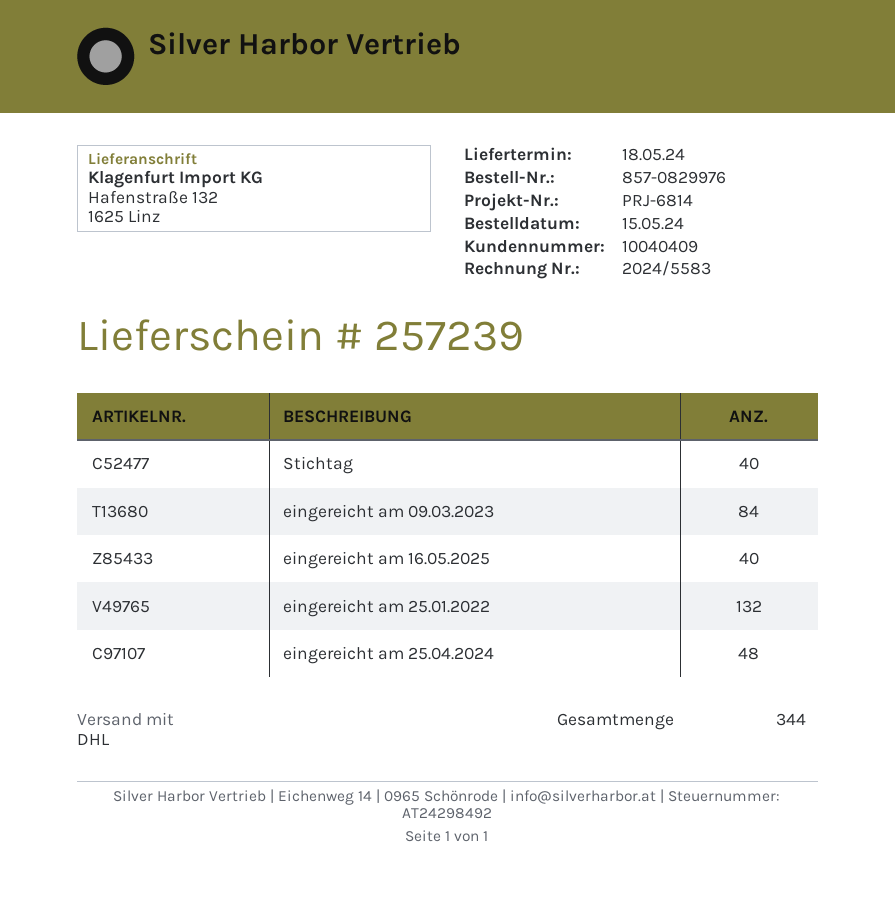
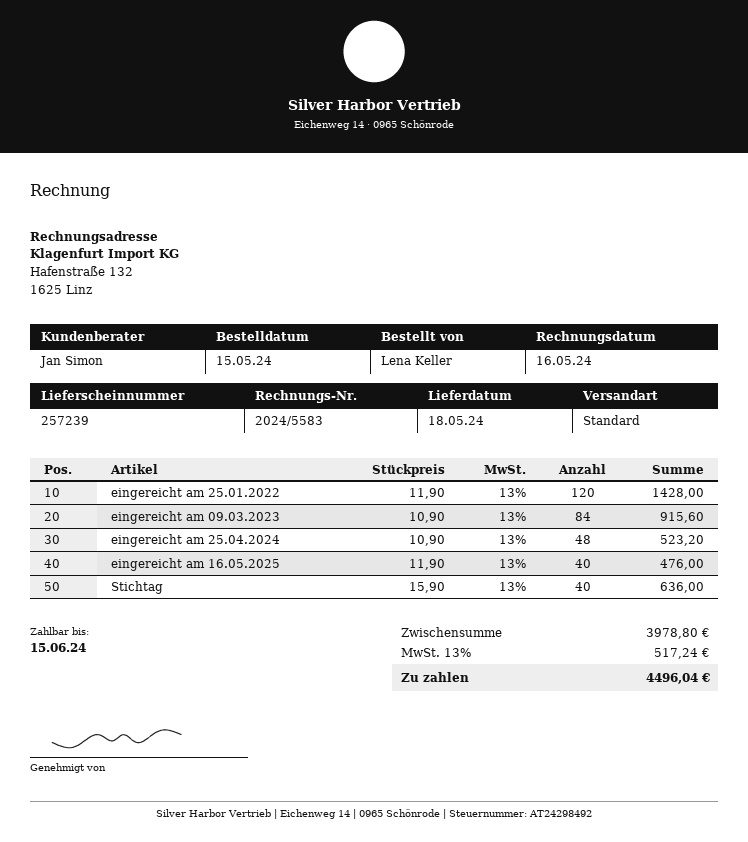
shipping method: DHL -> standard
eingereicht am 25.01.2022: 132 -> 120

